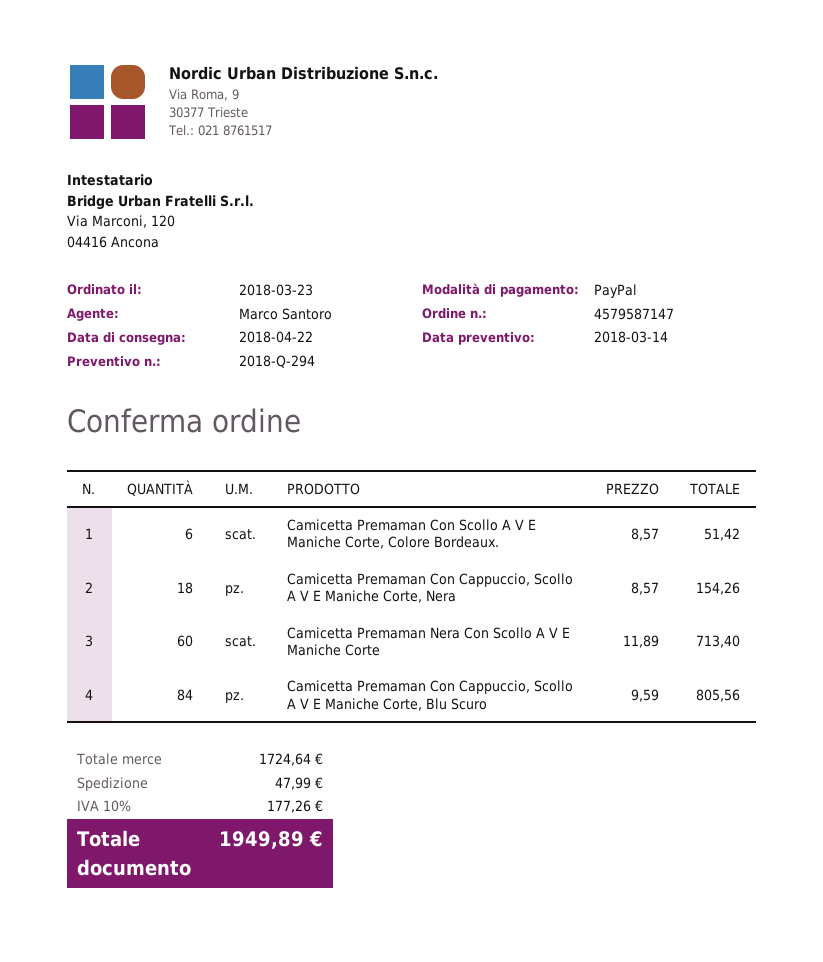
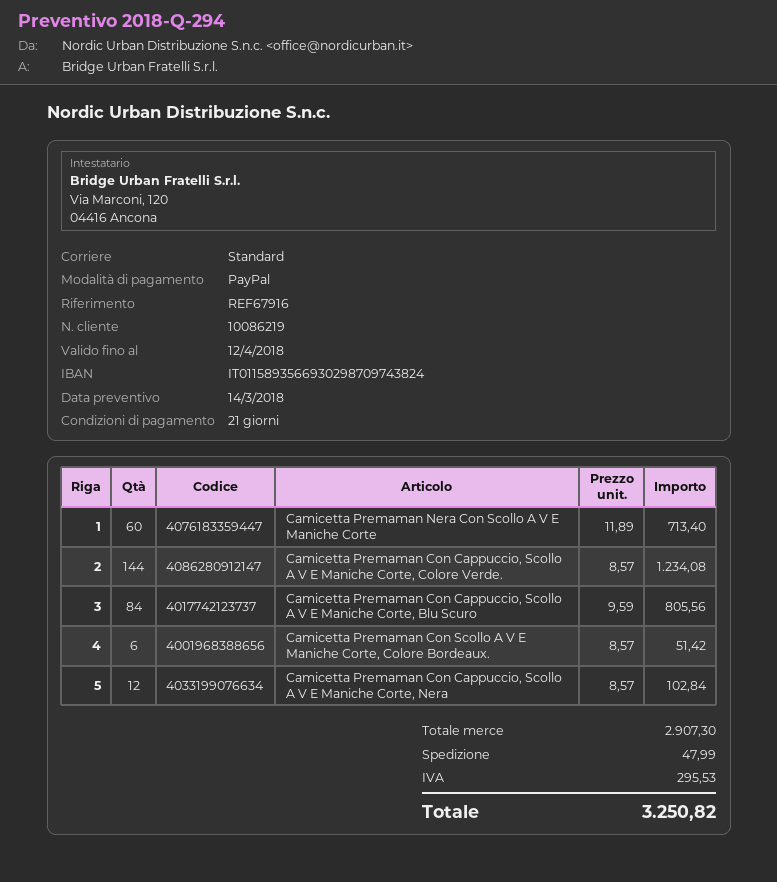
Camicetta Premaman Con Cappuccio, Scollo A V E Maniche Corte, Nera: 18 x 8.57 = 154.26 -> 12 x 8.57 = 102.84
Camicetta Premaman Con Cappuccio, Scollo A V E Maniche Corte, Colore Verde.: none -> 144 x 8.57 = 1234.08
subtotal: 1724.64 -> 2907.30
tax: 177.26 -> 295.53
total: 1949.89 -> 3250.82

